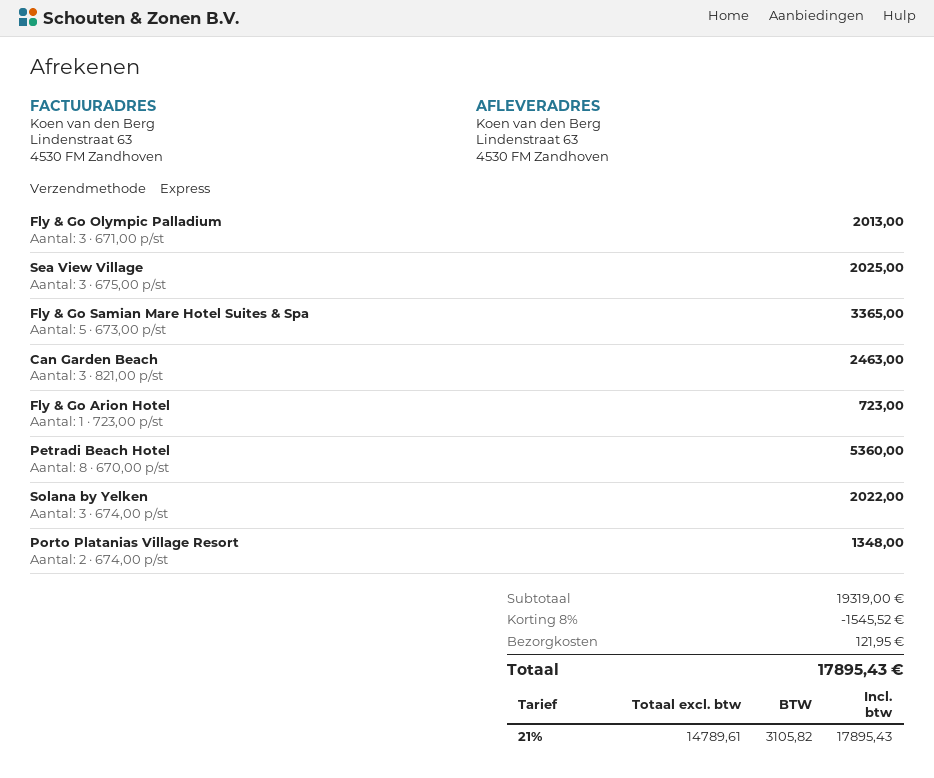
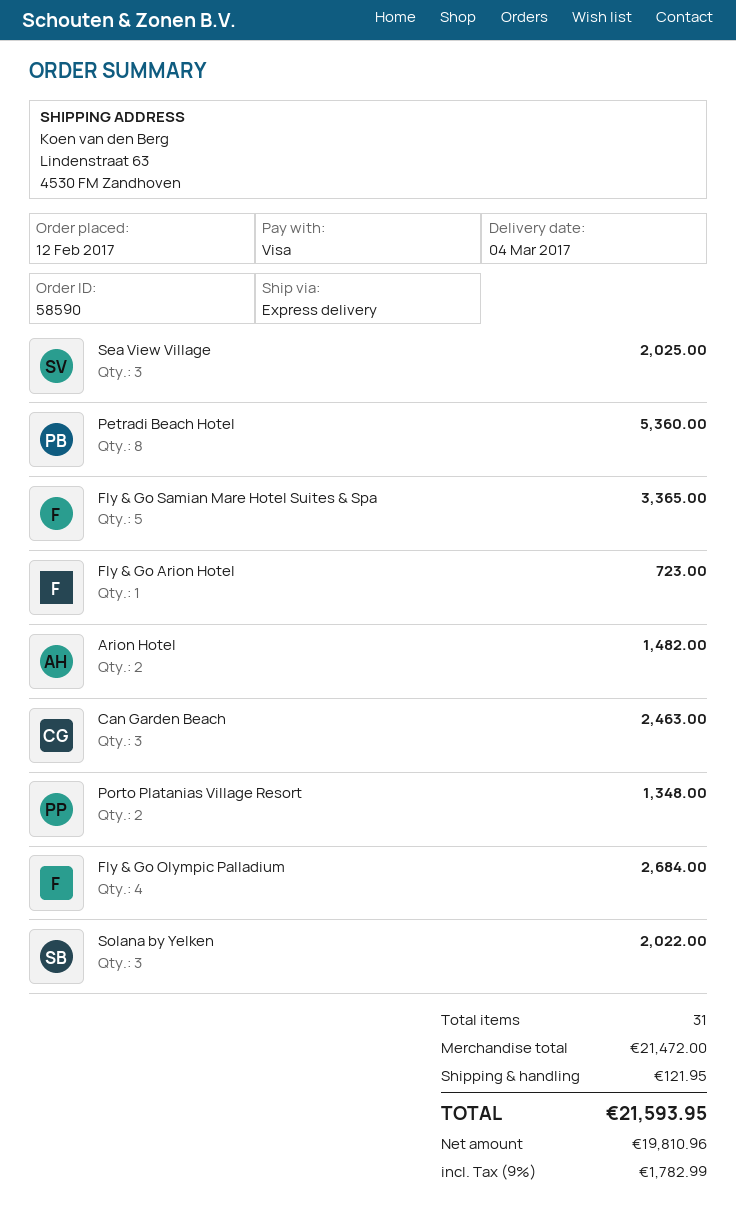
Fly & Go Olympic Palladium: 3 for 2013.00 -> 4 for 2684.00
Arion Hotel: none -> 2 for 1482.00
subtotal: 19319.00 -> 21472.00
discount: 8% = 1545.52 -> none
net: 14789.61 -> 19810.96
tax: 21% = 3105.82 -> 9% = 1782.99
total: 17895.43 -> 21593.95

